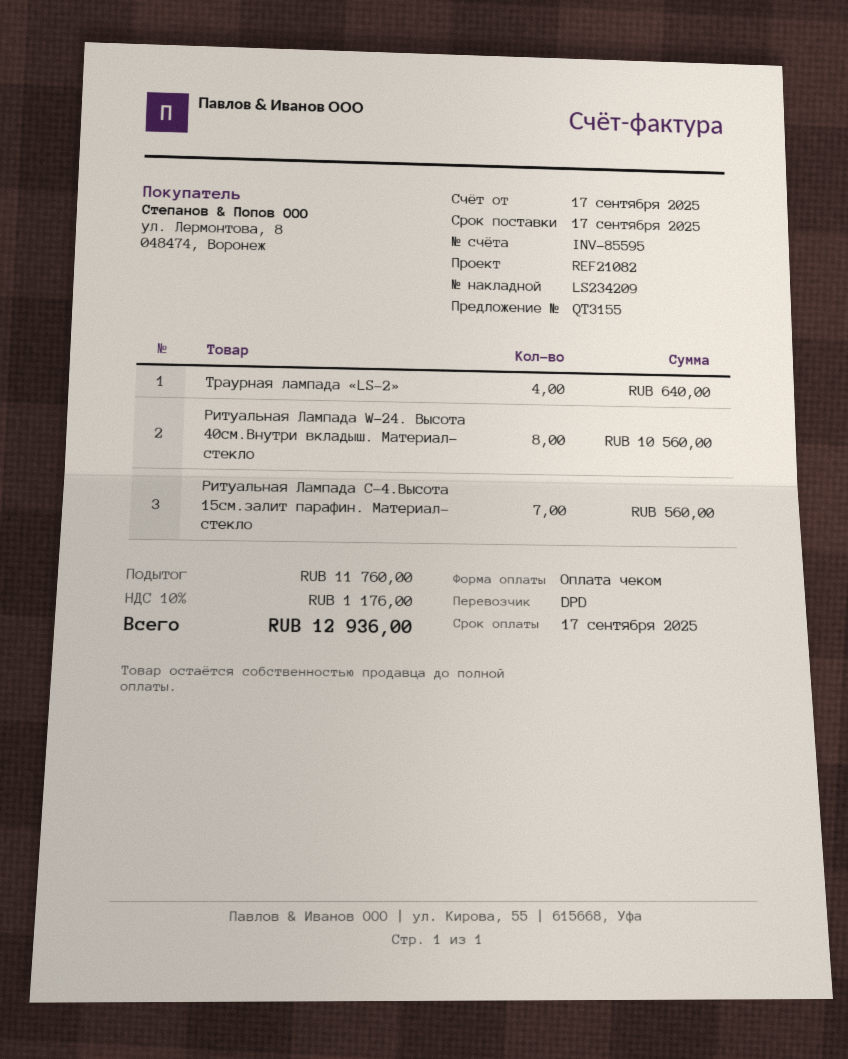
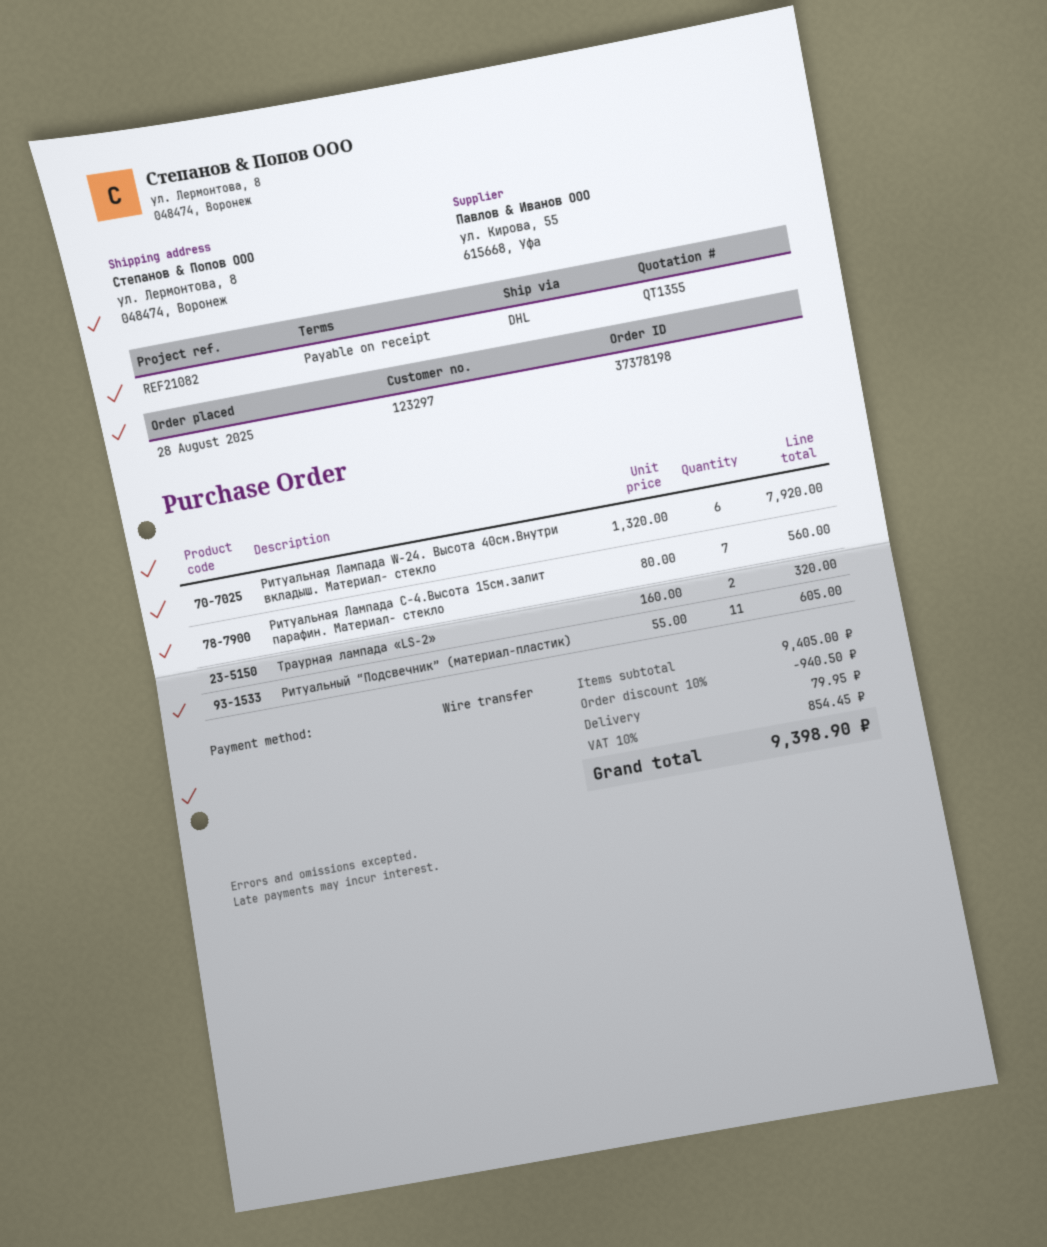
quote number: QT3155 -> QT1355
payment method: cheque -> bank transfer
shipping method: DPD -> DHL
Траурная лампада «LS-2»: 4 for 640.00 -> 2 for 320.00
Ритуальная Лампада W-24. Высота 40см.Внутри вкладыш. Материал- стекло: 8 for 10560.00 -> 6 for 7920.00
Ритуальный “Подсвечник” (материал-пластик): none -> 11 for 605.00
subtotal: 11760.00 -> 9405.00
discount: none -> 10% = 940.50
shipping: none -> 79.95
tax: 10% = 1176.00 -> 10% = 854.45
total: 12936.00 -> 9398.90

